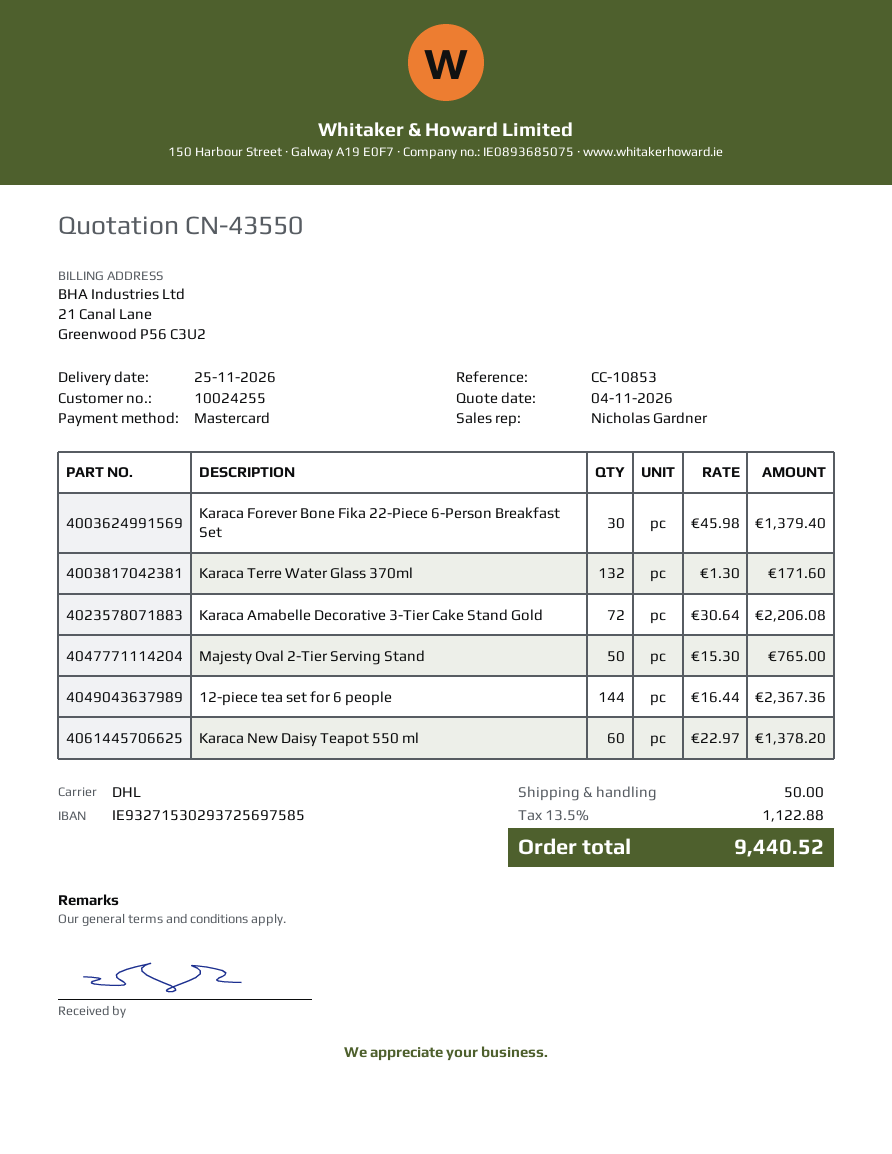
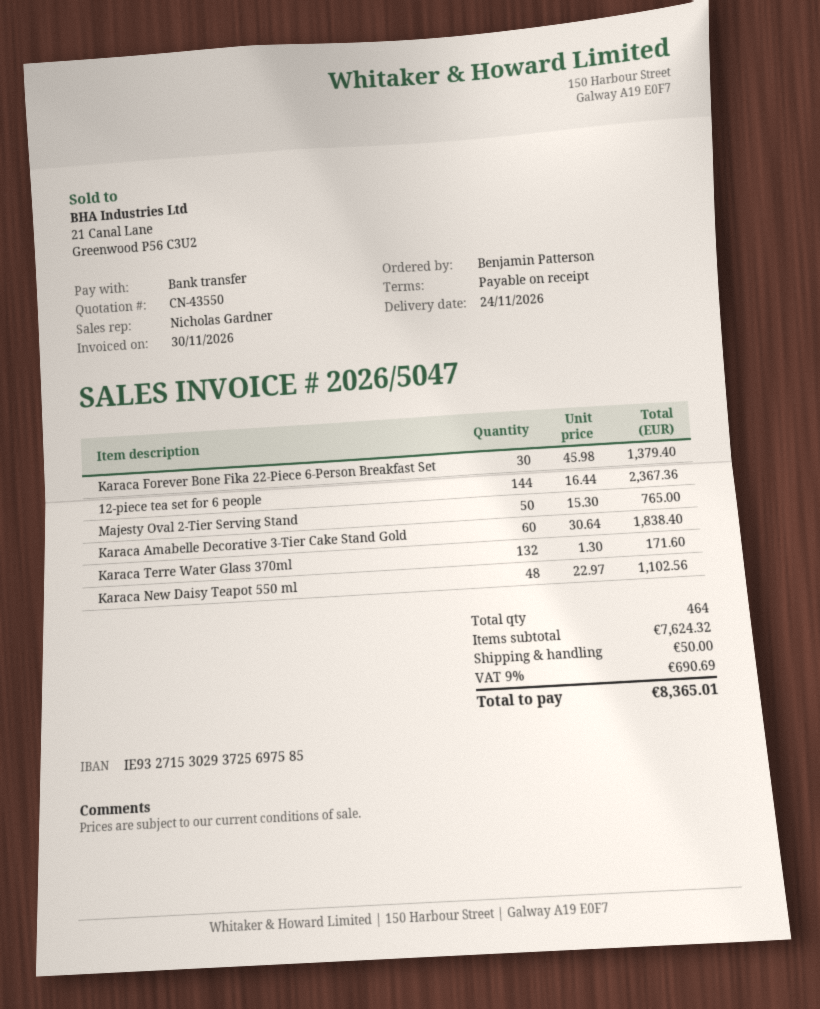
delivery date: 2026-11-25 -> 2026-11-24
payment method: Mastercard -> bank transfer
Karaca Amabelle Decorative 3-Tier Cake Stand Gold: 72 x 30.64 = 2206.08 -> 60 x 30.64 = 1838.40
Karaca New Daisy Teapot 550 ml: 60 x 22.97 = 1378.20 -> 48 x 22.97 = 1102.56
tax: 13.5% = 1122.88 -> 9% = 690.69
total: 9440.52 -> 8365.01

